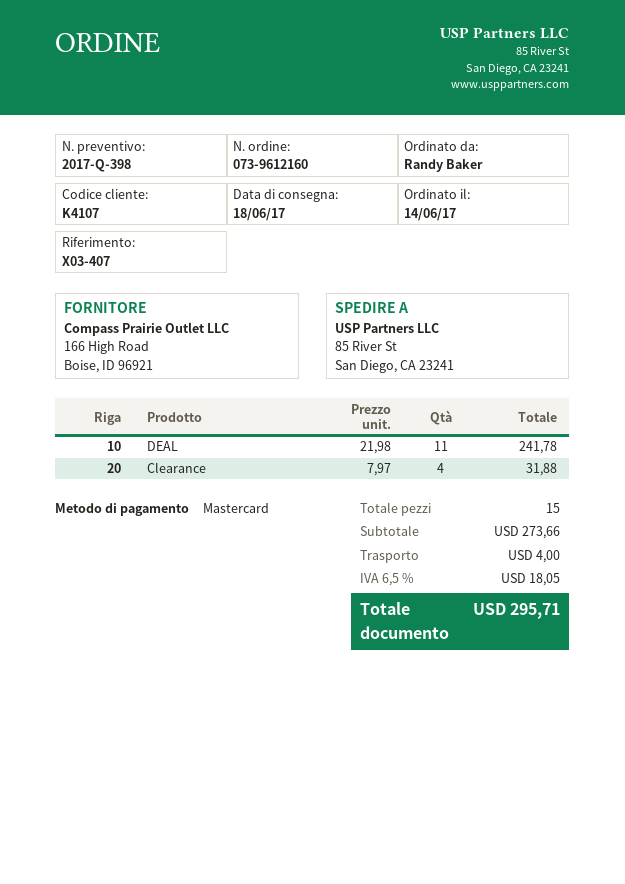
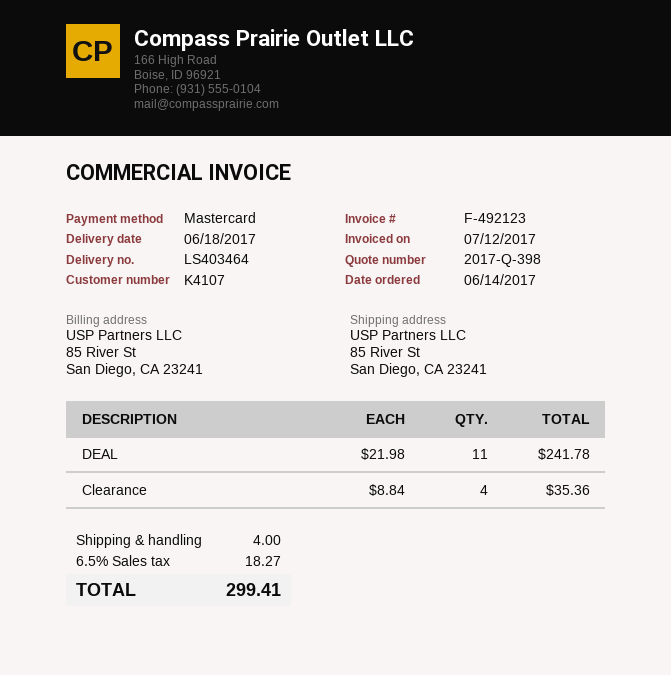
Clearance: 4 x 7.97 = 31.88 -> 4 x 8.84 = 35.36
tax: 6.5% = 18.05 -> 6.5% = 18.27
total: 295.71 -> 299.41

